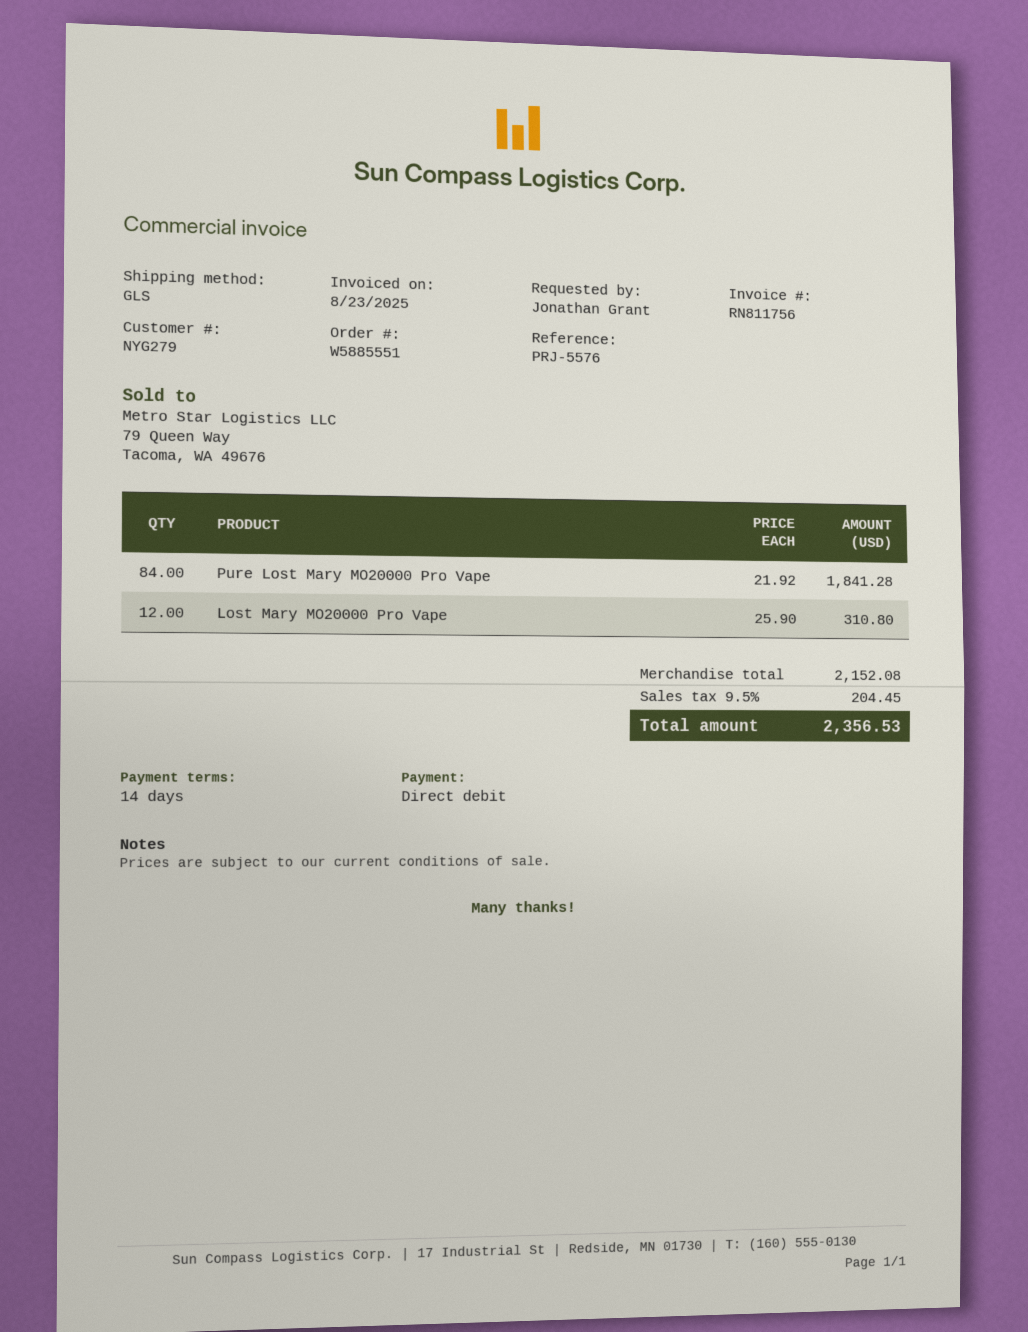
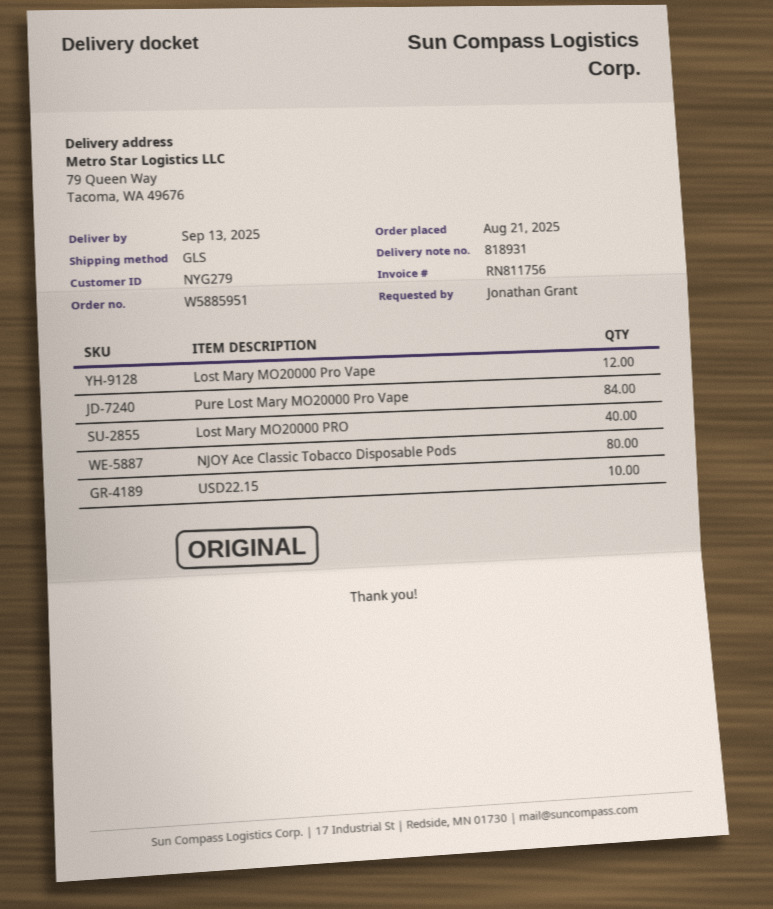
order number: W5885551 -> W5885951
Lost Mary MO20000 PRO: none -> 40
NJOY Ace Classic Tobacco Disposable Pods: none -> 80
USD22.15: none -> 10

